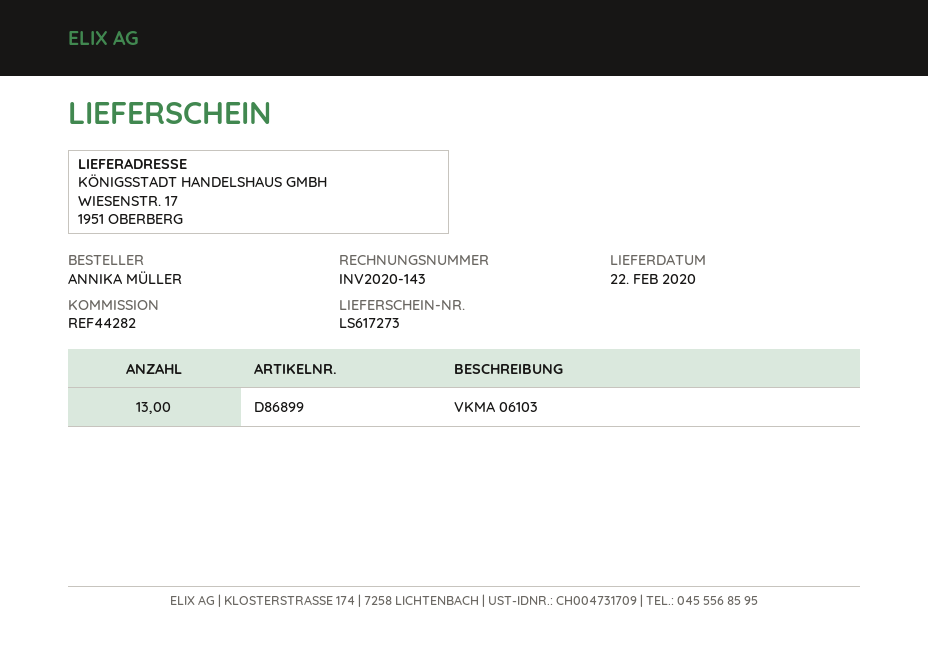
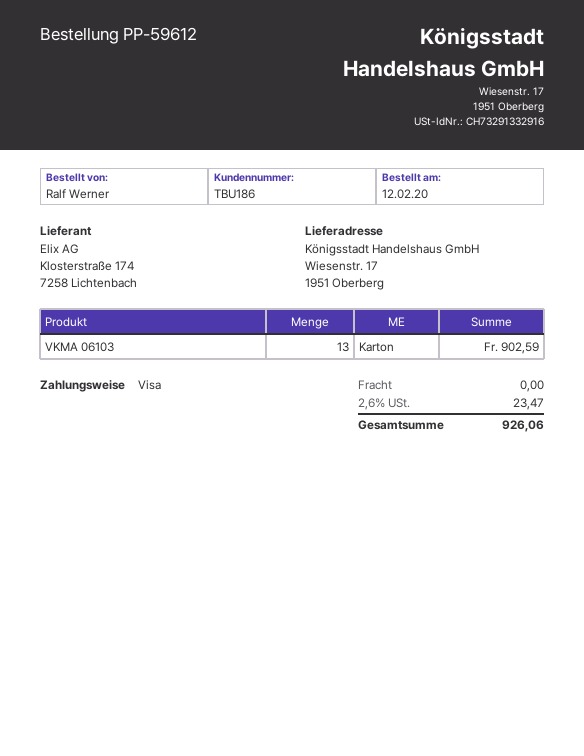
ordered by: ANNIKA MÜLLER -> Ralf Werner

